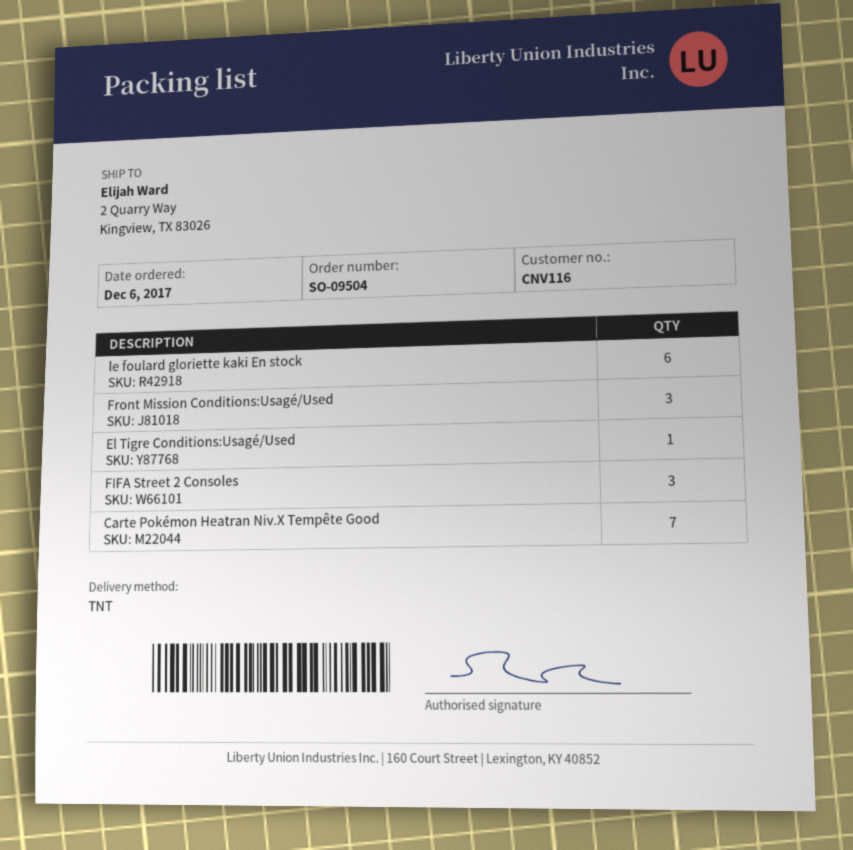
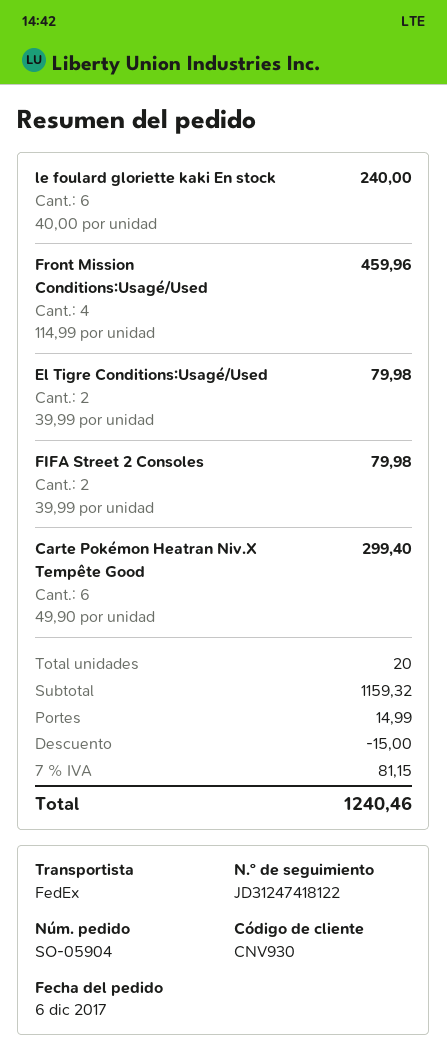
order number: SO-09504 -> SO-05904
customer number: CNV116 -> CNV930
shipping method: TNT -> FedEx
Front Mission Conditions:Usagé/Used: 3 -> 4
El Tigre Conditions:Usagé/Used: 1 -> 2
FIFA Street 2 Consoles: 3 -> 2
Carte Pokémon Heatran Niv.X Tempête Good: 7 -> 6

